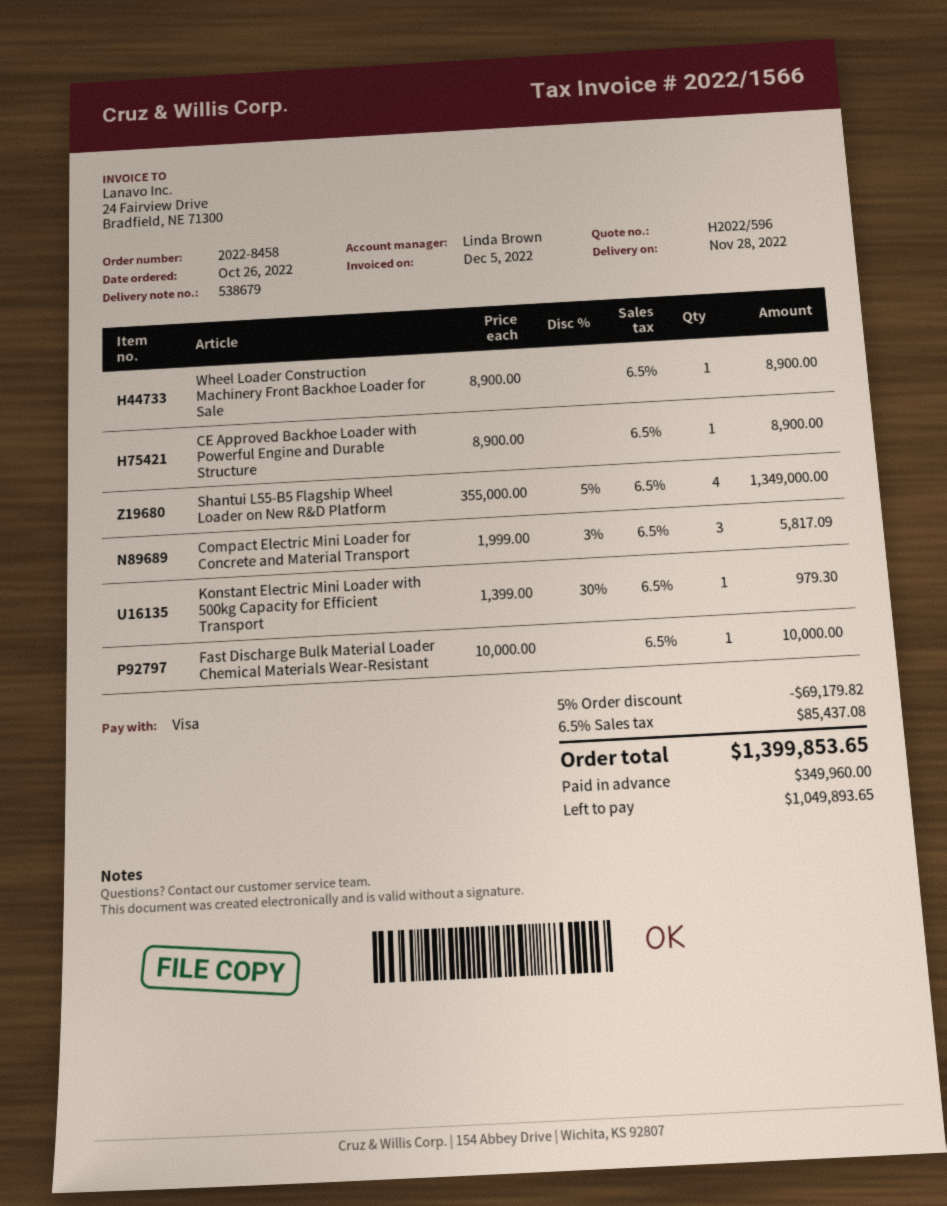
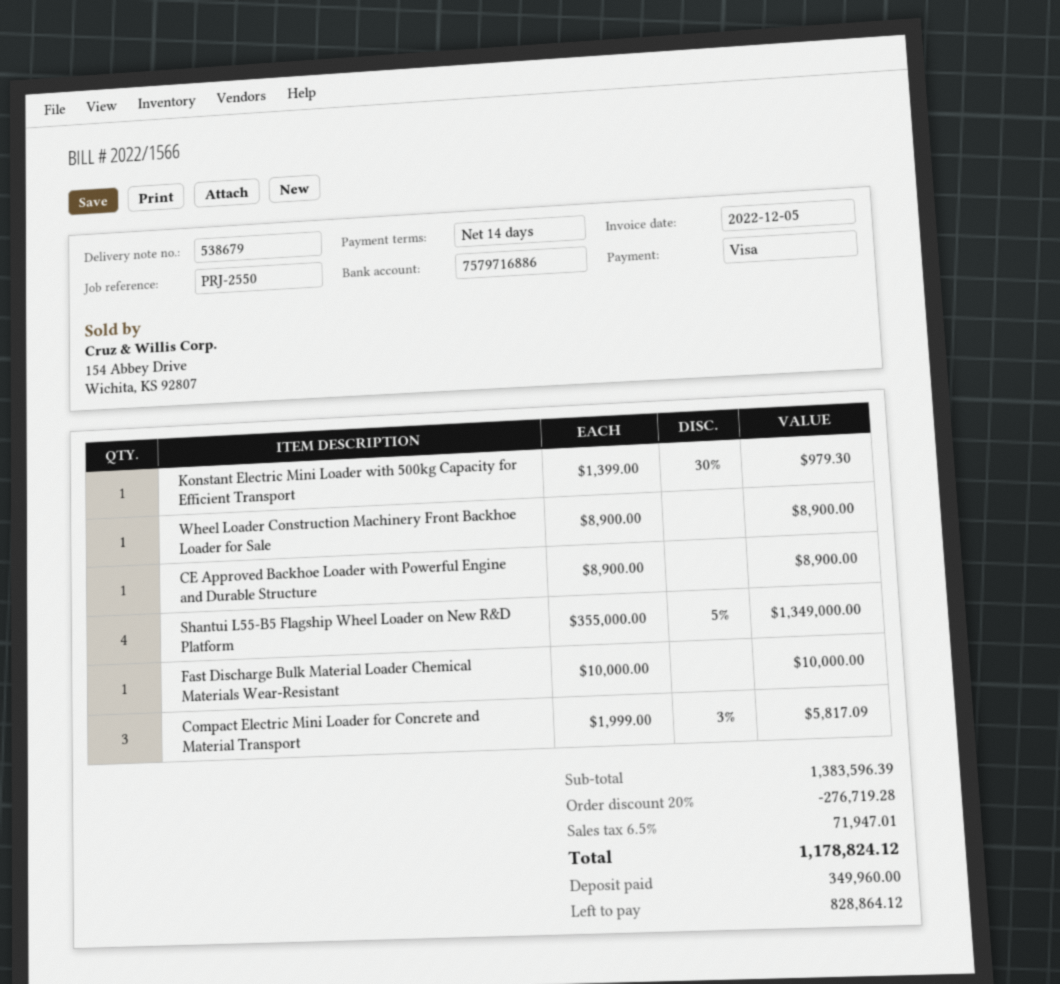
discount: 5% = 69179.82 -> 20% = 276719.28
tax: 6.5% = 85437.08 -> 6.5% = 71947.01
total: 1399853.65 -> 1178824.12
balance: 1049893.65 -> 828864.12

